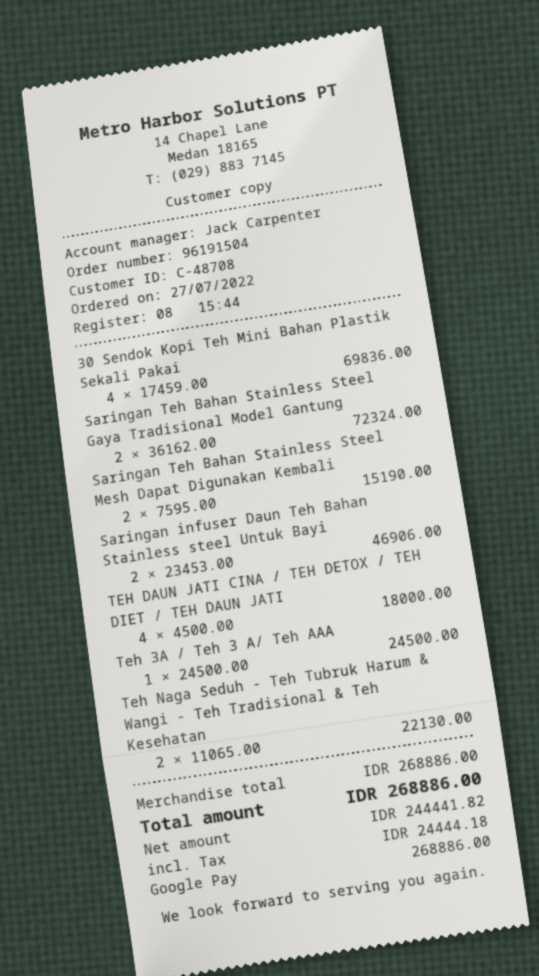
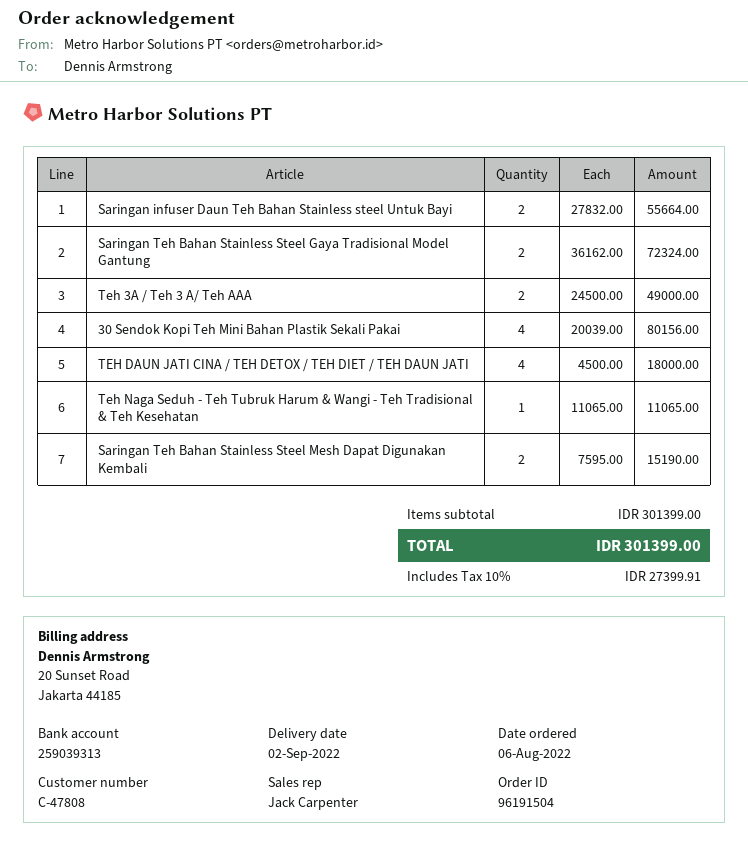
order date: 2022-07-27 -> 2022-08-06
customer number: C-48708 -> C-47808
30 Sendok Kopi Teh Mini Bahan Plastik Sekali Pakai: 4 x 17459.00 = 69836.00 -> 4 x 20039.00 = 80156.00
Saringan infuser Daun Teh Bahan Stainless steel Untuk Bayi: 2 x 23453.00 = 46906.00 -> 2 x 27832.00 = 55664.00
Teh 3A / Teh 3 A/ Teh AAA: 1 x 24500.00 = 24500.00 -> 2 x 24500.00 = 49000.00
Teh Naga Seduh - Teh Tubruk Harum & Wangi - Teh Tradisional & Teh Kesehatan: 2 x 11065.00 = 22130.00 -> 1 x 11065.00 = 11065.00
subtotal: 268886.00 -> 301399.00
tax: 24444.18 -> 27399.91
total: 268886.00 -> 301399.00

